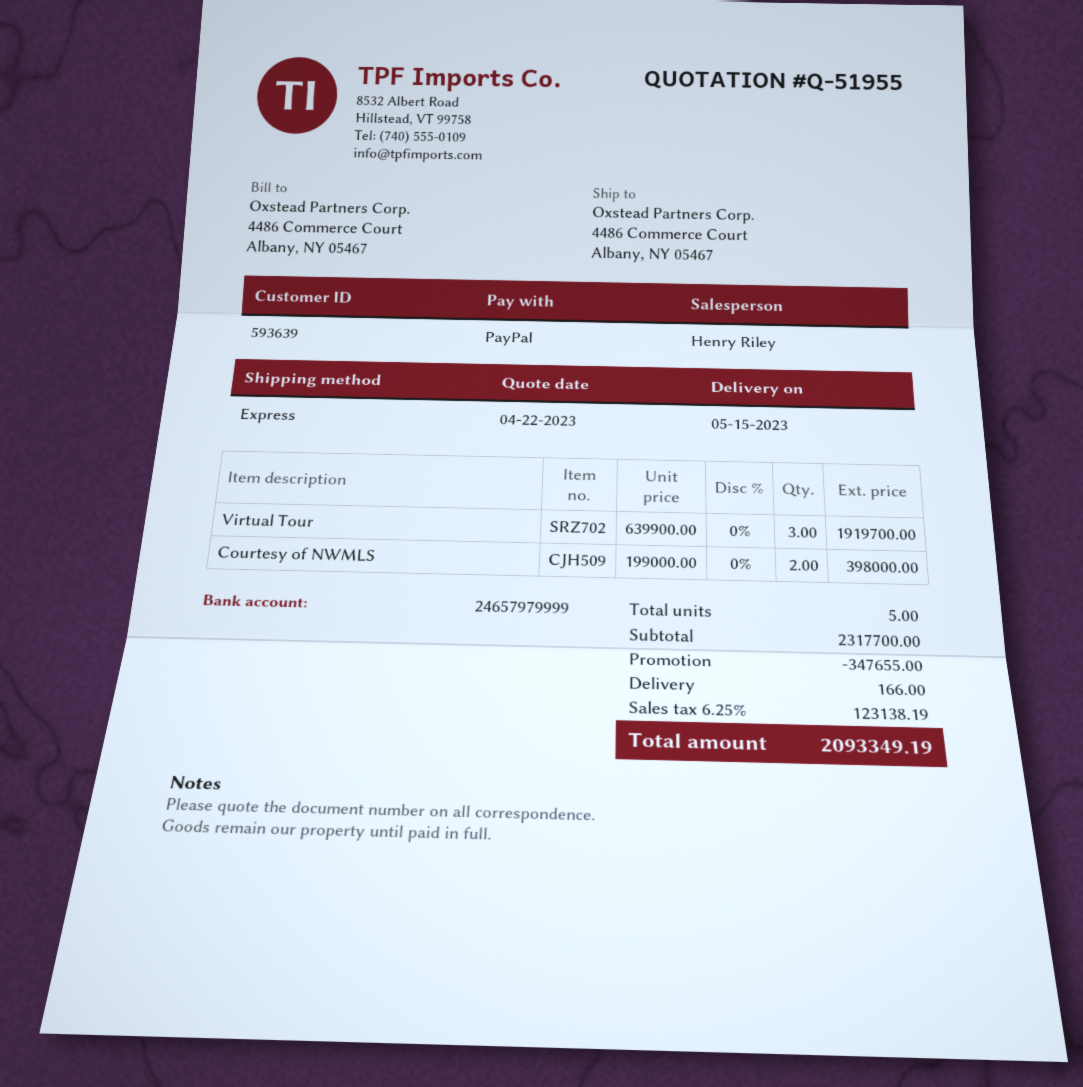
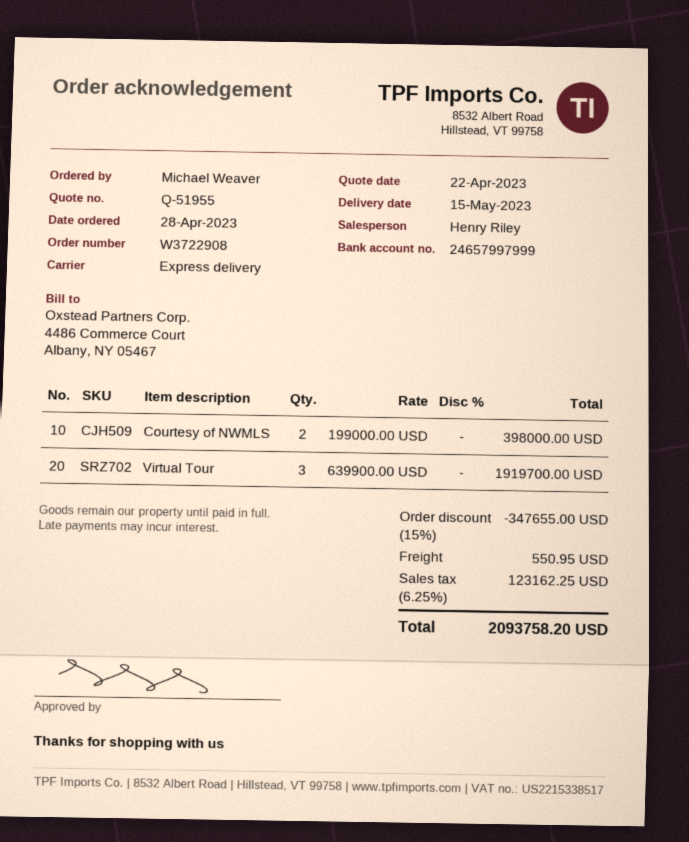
bank account: 24657979999 -> 24657997999
shipping: 166.00 -> 550.95
tax: 6.25% = 123138.19 -> 6.25% = 123162.25
total: 2093349.19 -> 2093758.20

